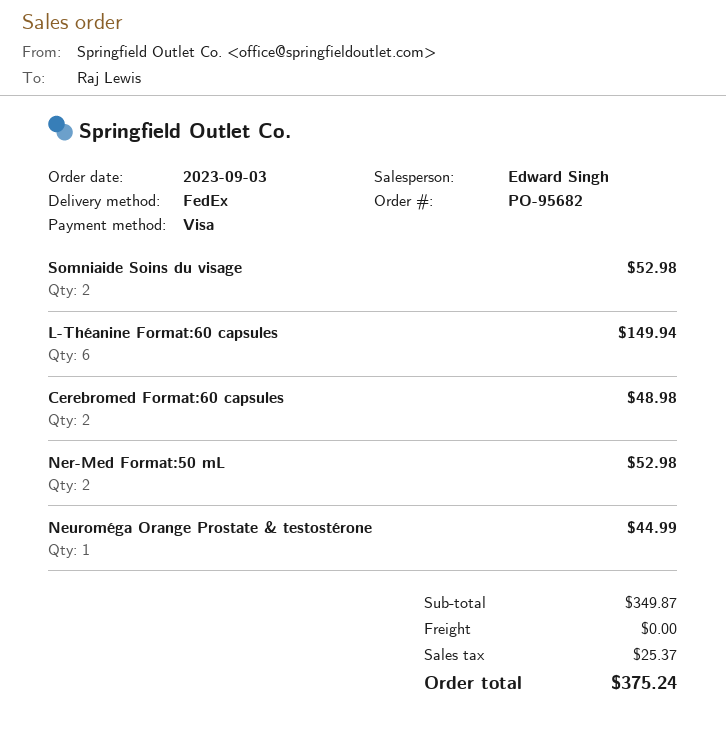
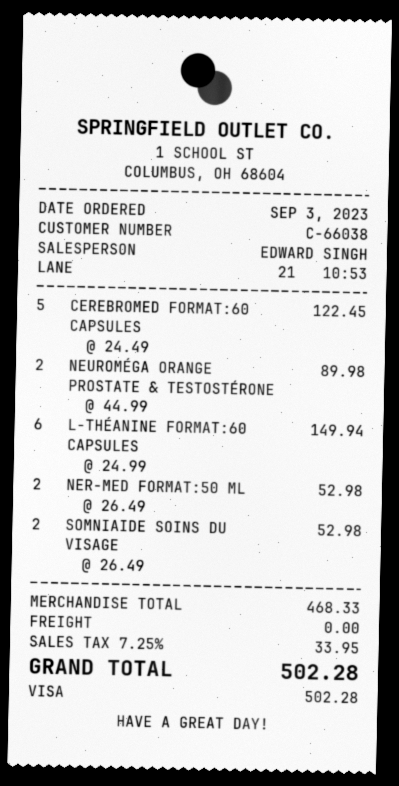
Cerebromed Format:60 capsules: 2 for 48.98 -> 5 for 122.45
Neuroméga Orange Prostate & testostérone: 1 for 44.99 -> 2 for 89.98
subtotal: 349.87 -> 468.33
tax: 25.37 -> 33.95
total: 375.24 -> 502.28

